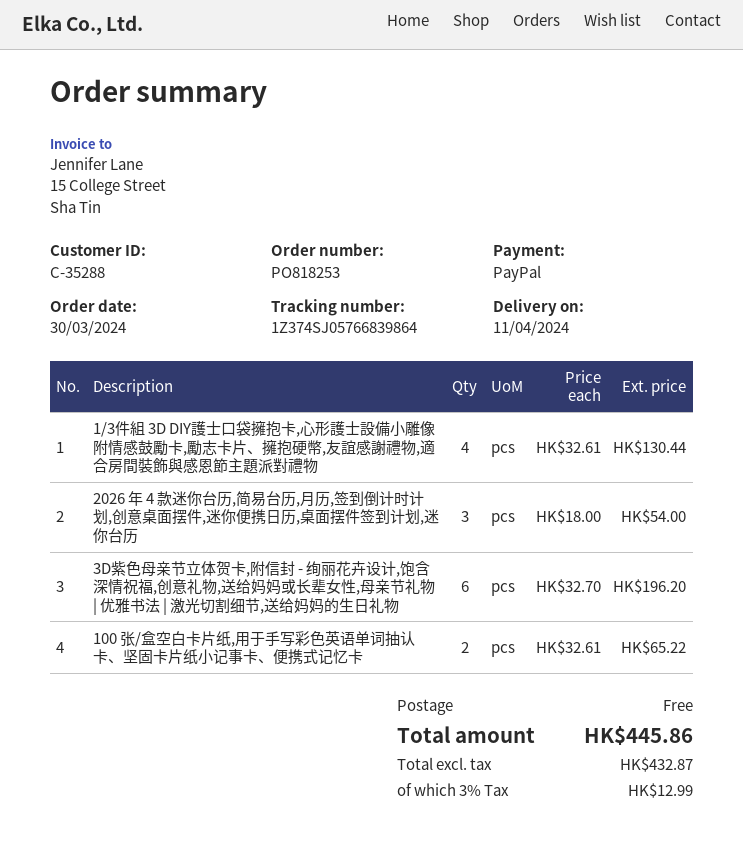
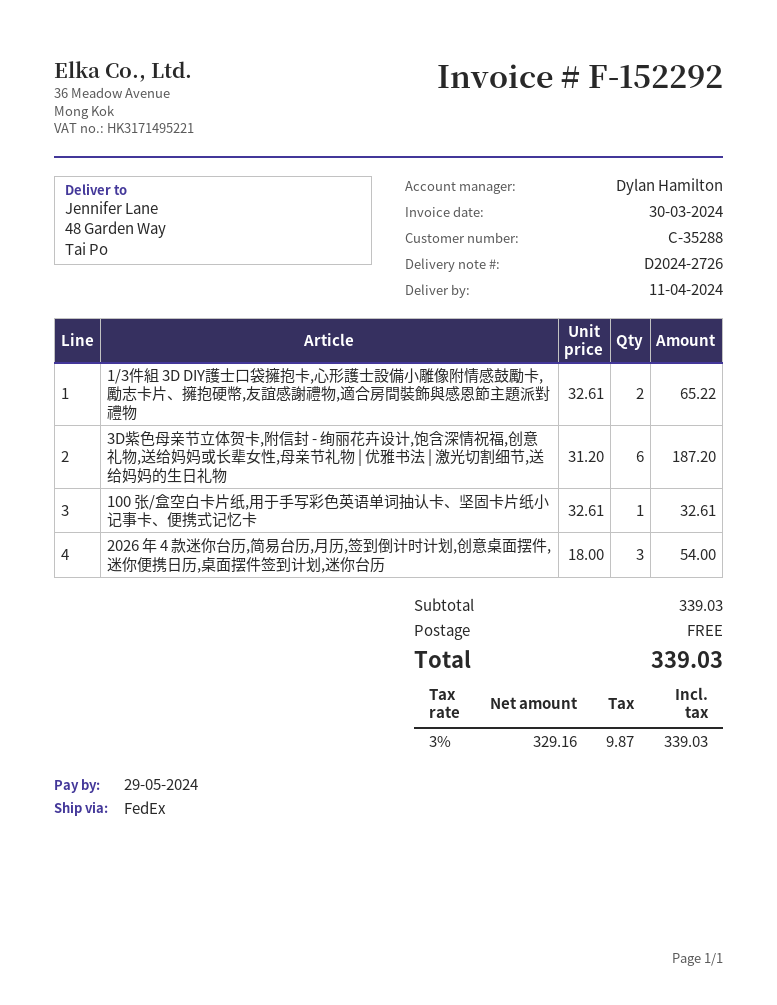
1/3件組 3D DIY護士口袋擁抱卡,心形護士設備小雕像附情感鼓勵卡,勵志卡片、擁抱硬幣,友誼感謝禮物,適合房間裝飾與感恩節主題派對禮物: 4 x 32.61 = 130.44 -> 2 x 32.61 = 65.22
3D紫色母亲节立体贺卡,附信封 - 绚丽花卉设计,饱含深情祝福,创意礼物,送给妈妈或长辈女性,母亲节礼物 | 优雅书法 | 激光切割细节,送给妈妈的生日礼物: 6 x 32.70 = 196.20 -> 6 x 31.20 = 187.20
100 张/盒空白卡片纸,用于手写彩色英语单词抽认卡、坚固卡片纸小记事卡、便携式记忆卡: 2 x 32.61 = 65.22 -> 1 x 32.61 = 32.61
net: 432.87 -> 329.16
tax: 3% = 12.99 -> 3% = 9.87
total: 445.86 -> 339.03

